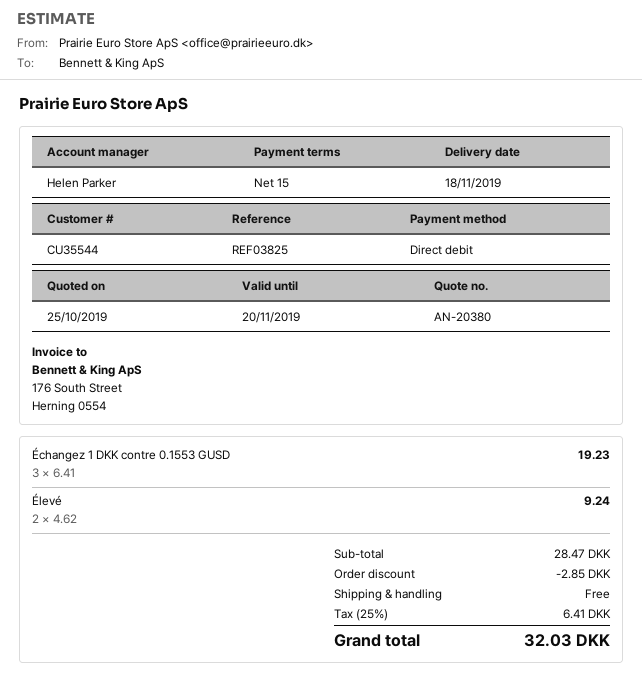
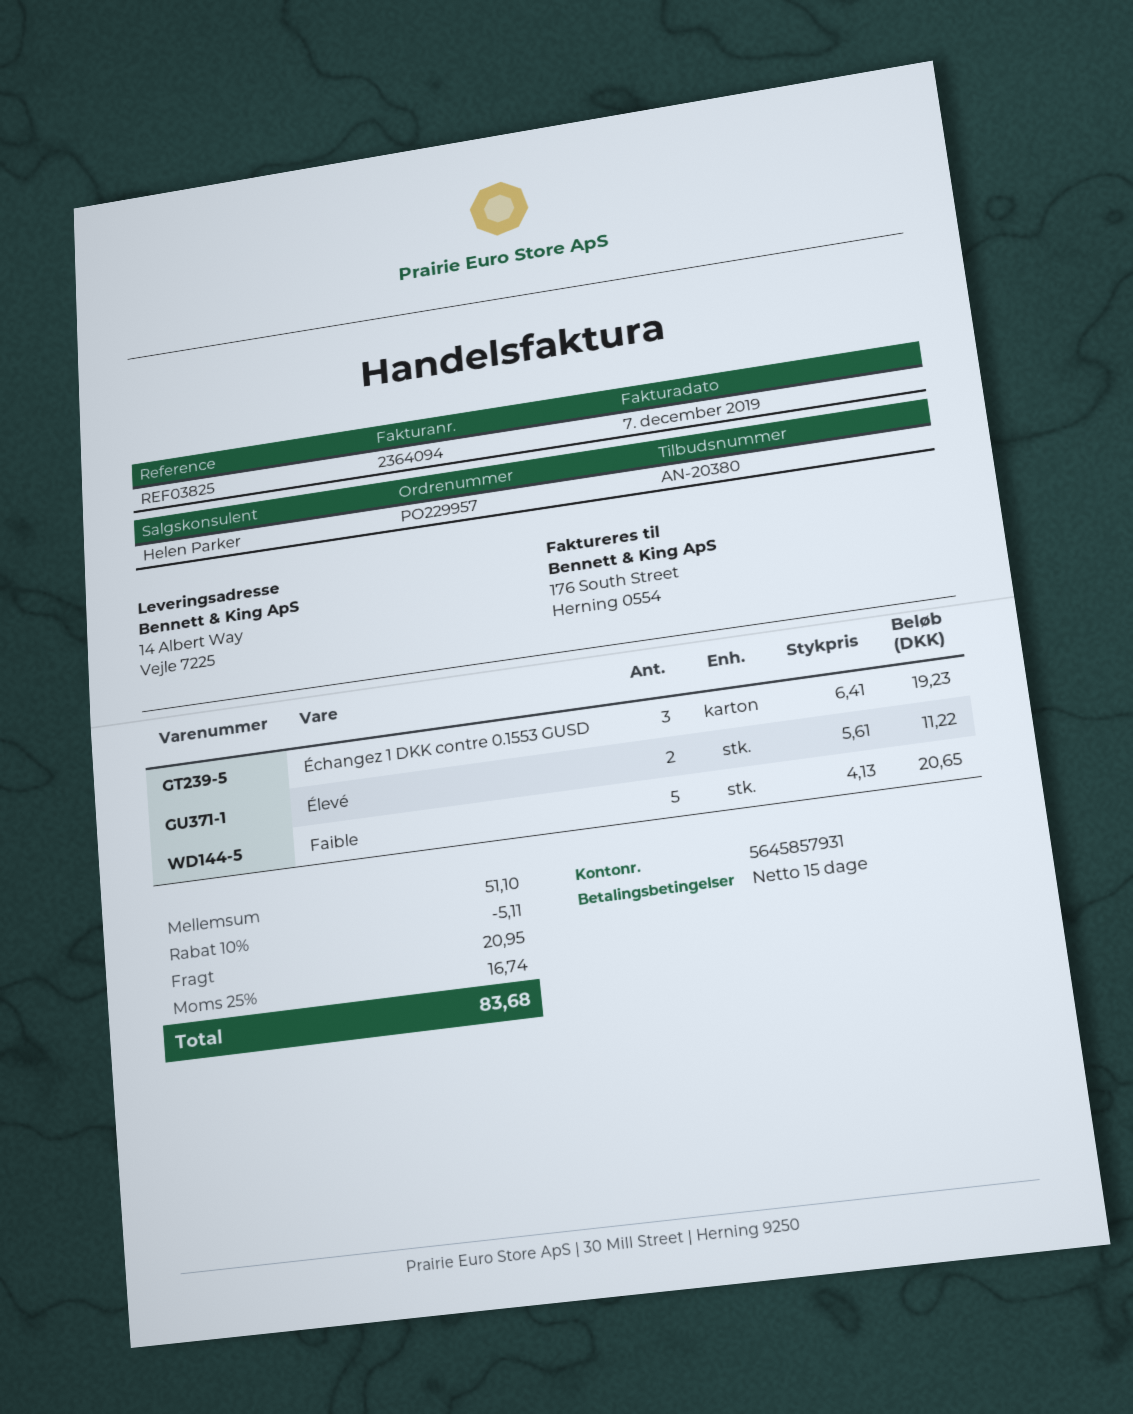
Élevé: 2 x 4.62 = 9.24 -> 2 x 5.61 = 11.22
Faible: none -> 5 x 4.13 = 20.65
subtotal: 28.47 -> 51.10
discount: 2.85 -> 5.11
shipping: 0.00 -> 20.95
tax: 25% = 6.41 -> 25% = 16.74
total: 32.03 -> 83.68

